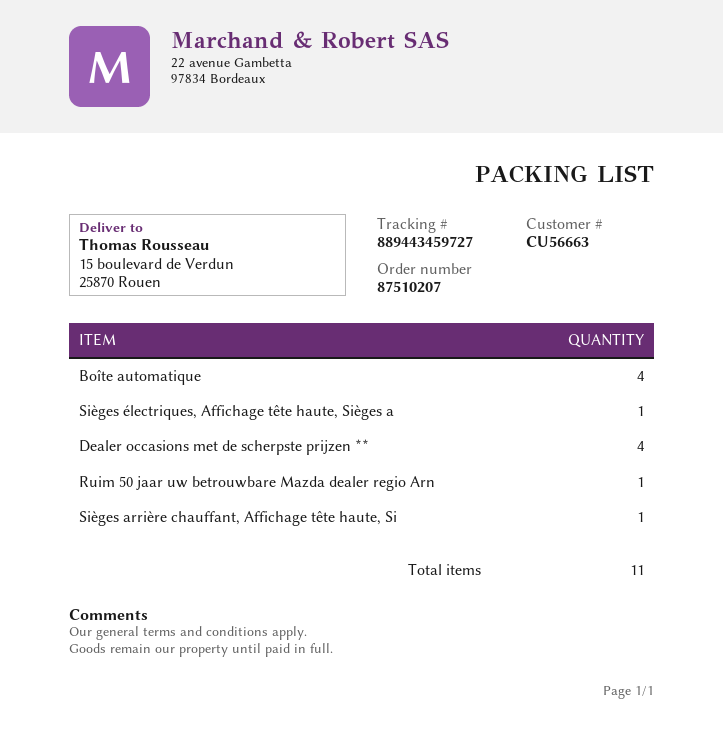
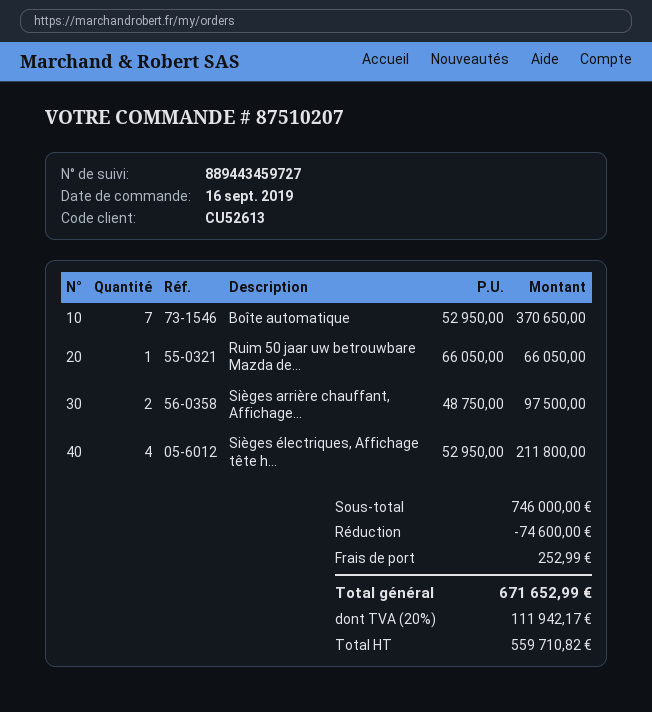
customer number: CU56663 -> CU52613
Boîte automatique: 4 -> 7
Sièges électriques, Affichage tête haute, Sièges a: 1 -> 4
Dealer occasions met de scherpste prijzen **: 4 -> none
Sièges arrière chauffant, Affichage tête haute, Si: 1 -> 2

